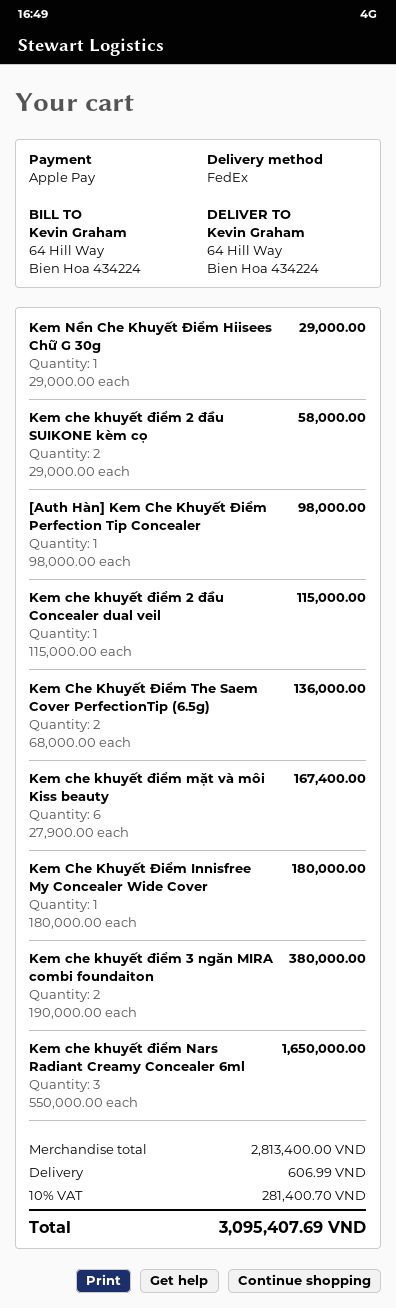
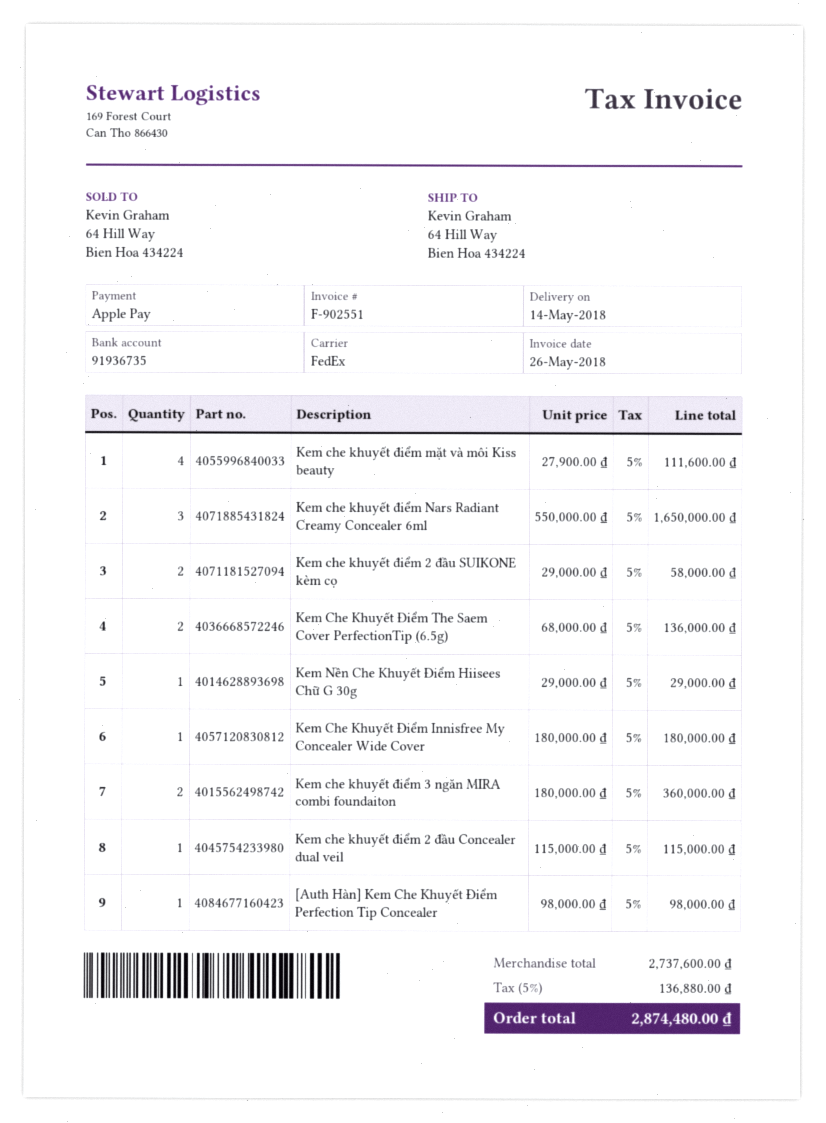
Kem che khuyết điểm mặt và môi Kiss beauty: 6 x 27900.00 = 167400.00 -> 4 x 27900.00 = 111600.00
Kem che khuyết điểm 3 ngăn MIRA combi foundaiton: 2 x 190000.00 = 380000.00 -> 2 x 180000.00 = 360000.00
subtotal: 2813400.00 -> 2737600.00
shipping: 606.99 -> none
tax: 10% = 281400.70 -> 5% = 136880.00
total: 3095407.69 -> 2874480.00

